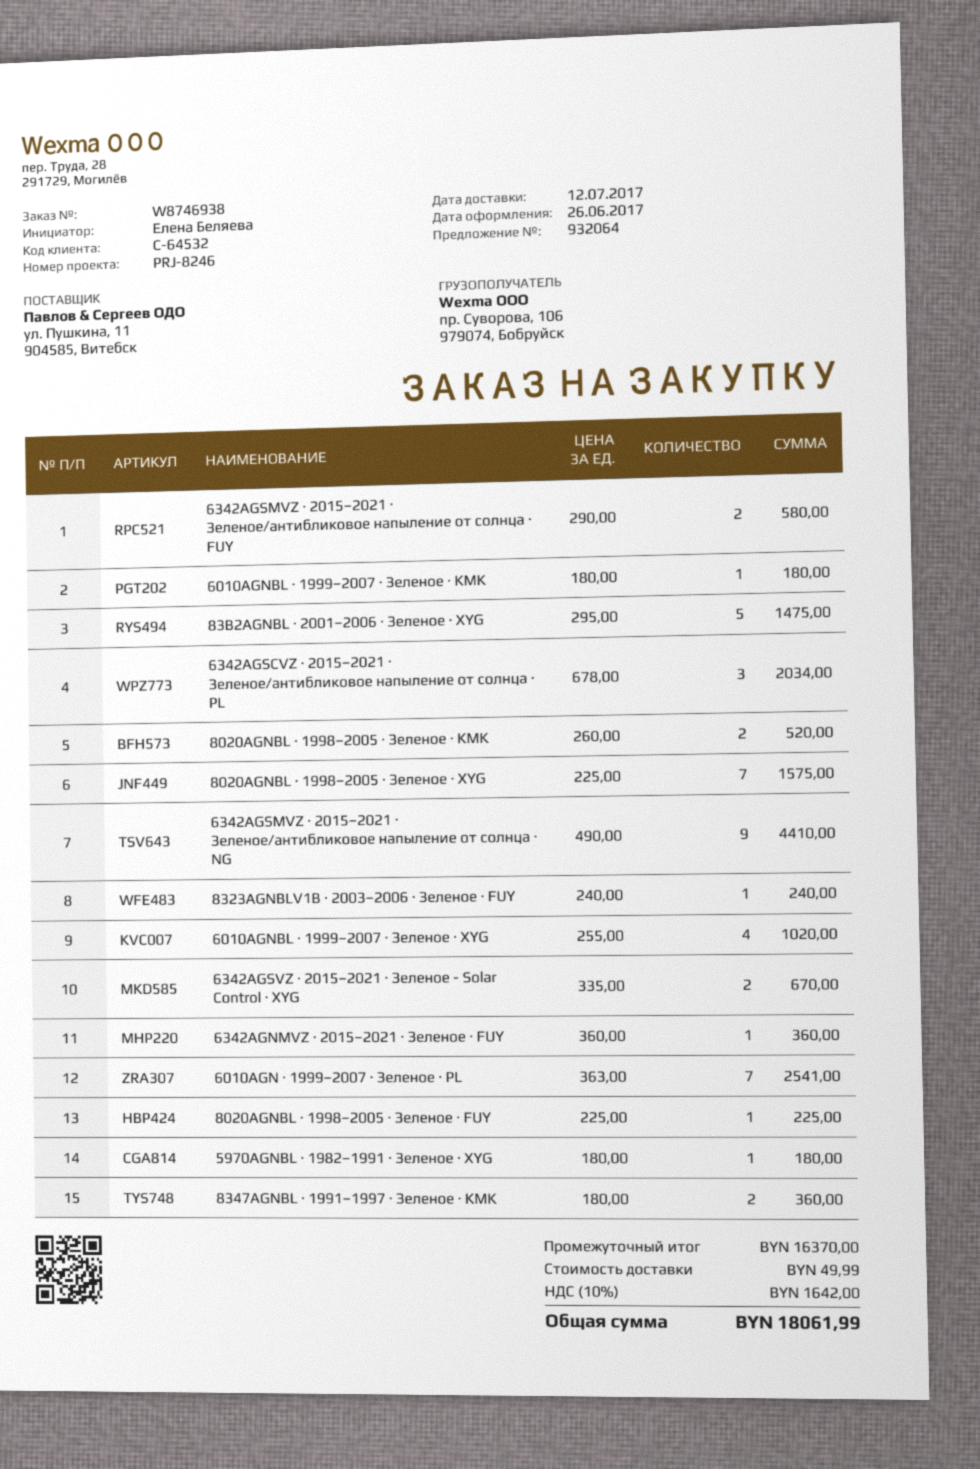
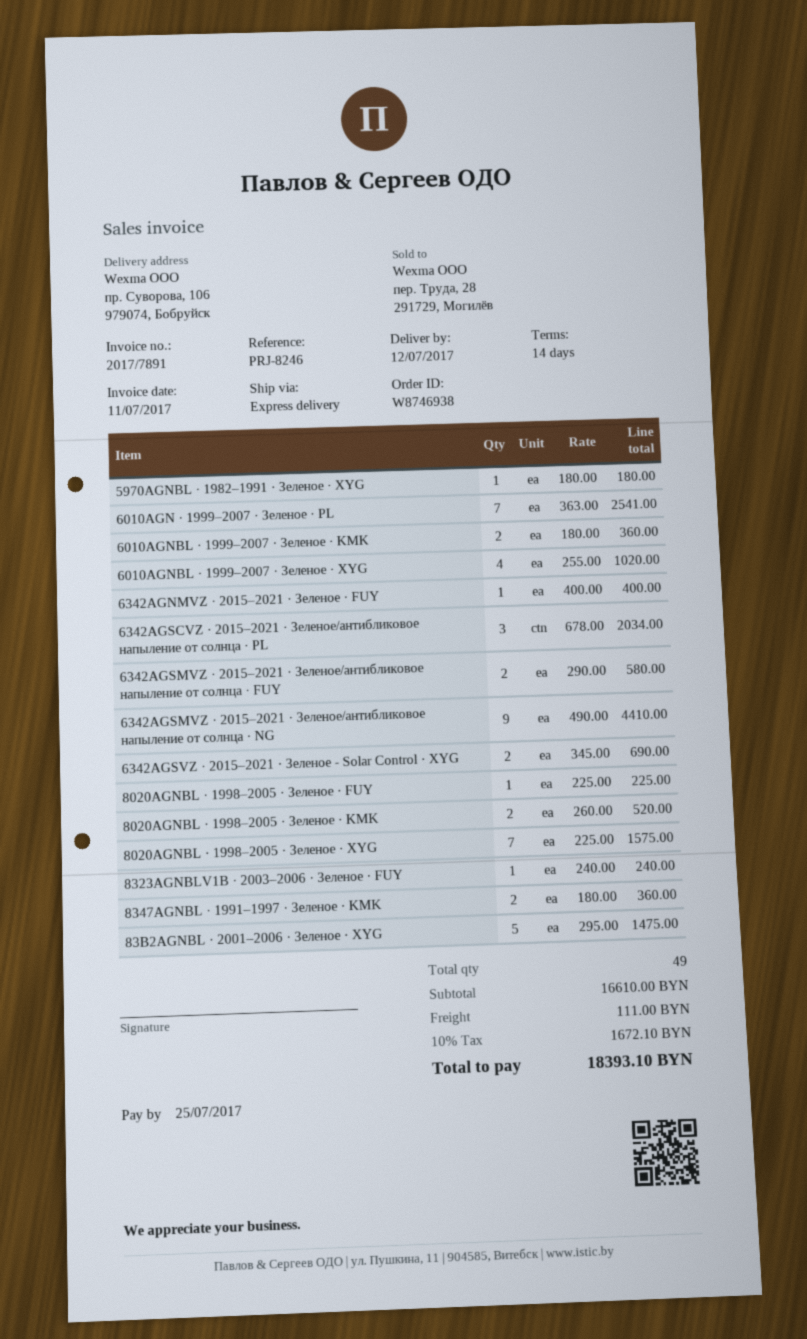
6010AGNBL · 1999–2007 · Зеленое · KMK: 1 x 180.00 = 180.00 -> 2 x 180.00 = 360.00
6342AGSVZ · 2015–2021 · Зеленое - Solar Control · XYG: 2 x 335.00 = 670.00 -> 2 x 345.00 = 690.00
6342AGNMVZ · 2015–2021 · Зеленое · FUY: 1 x 360.00 = 360.00 -> 1 x 400.00 = 400.00
subtotal: 16370.00 -> 16610.00
shipping: 49.99 -> 111.00
tax: 10% = 1642.00 -> 10% = 1672.10
total: 18061.99 -> 18393.10

